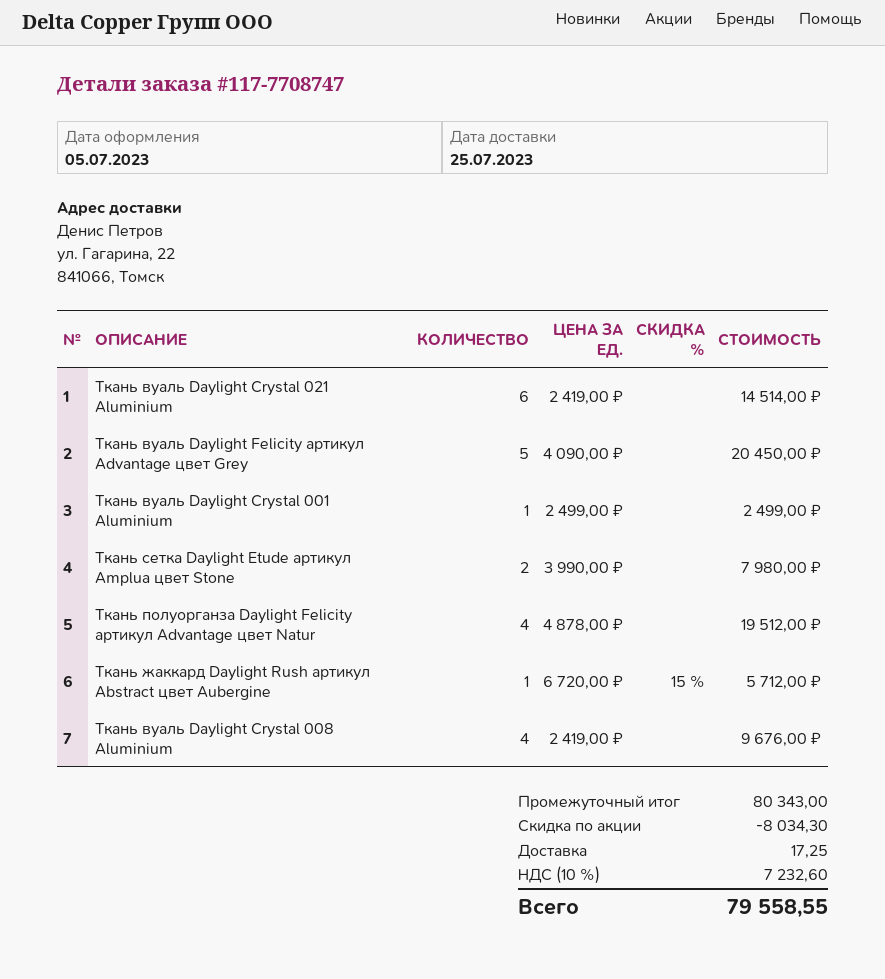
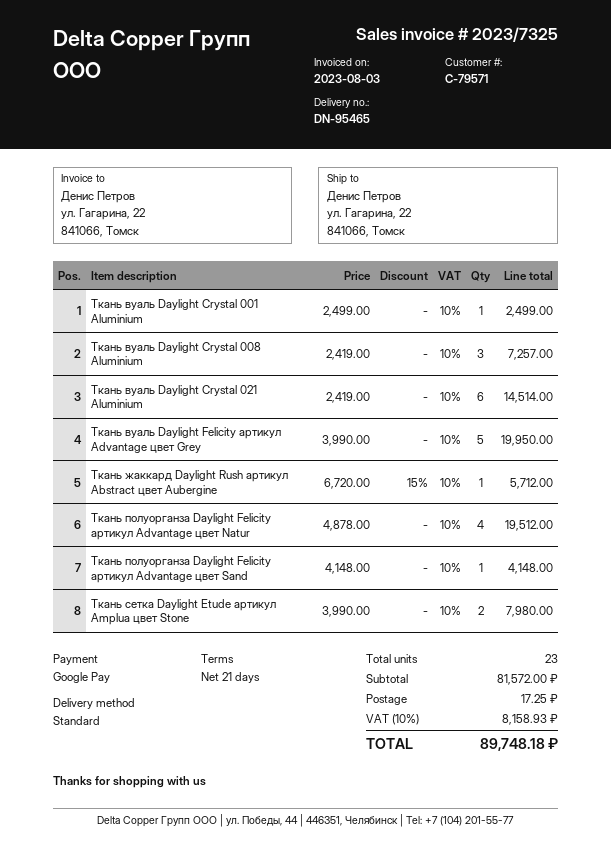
Ткань вуаль Daylight Felicity артикул Advantage цвет Grey: 5 x 4090.00 = 20450.00 -> 5 x 3990.00 = 19950.00
Ткань вуаль Daylight Crystal 008 Aluminium: 4 x 2419.00 = 9676.00 -> 3 x 2419.00 = 7257.00
Ткань полуорганза Daylight Felicity артикул Advantage цвет Sand: none -> 1 x 4148.00 = 4148.00
subtotal: 80343.00 -> 81572.00
discount: 8034.30 -> none
tax: 10% = 7232.60 -> 10% = 8158.93
total: 79558.55 -> 89748.18

